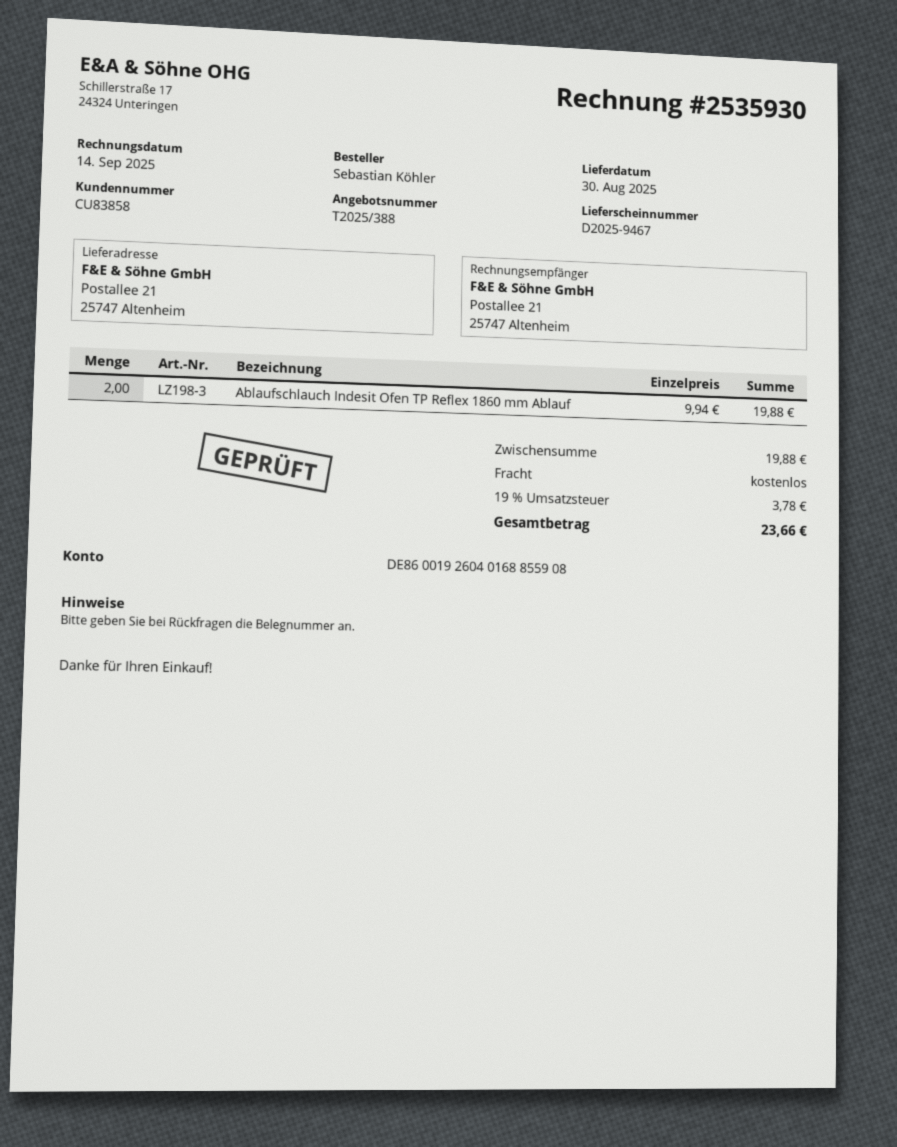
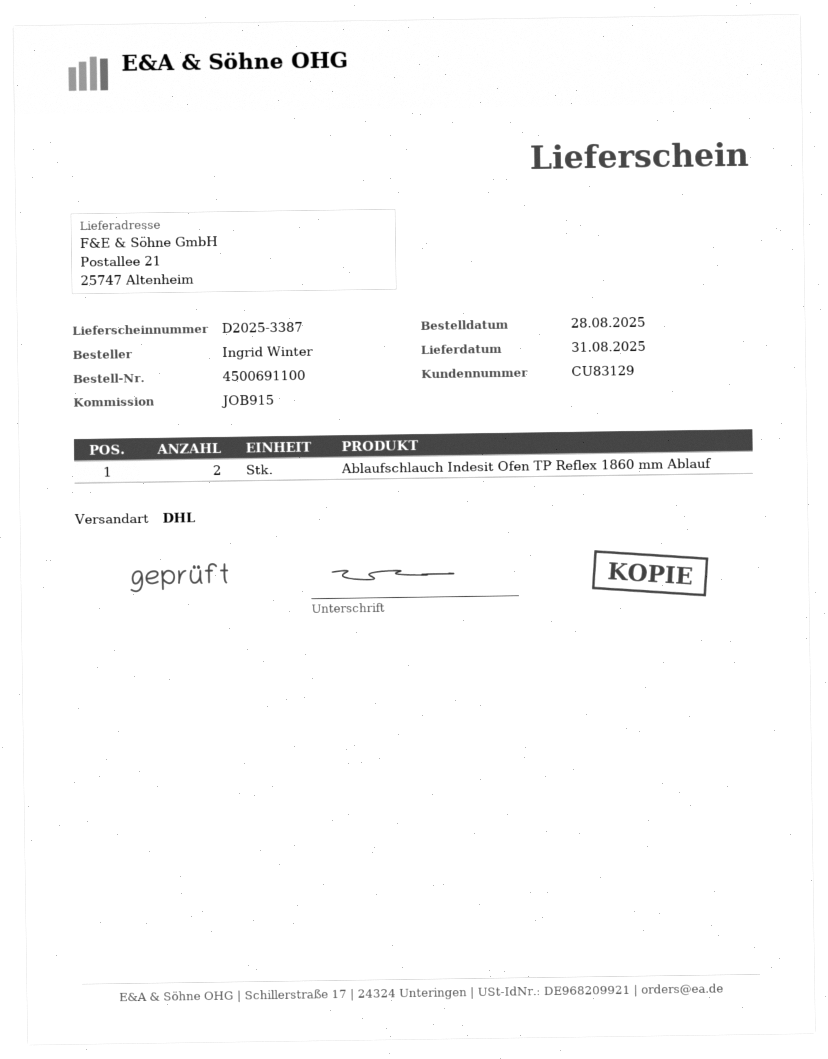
delivery note number: D2025-9467 -> D2025-3387
delivery date: 2025-08-30 -> 2025-08-31
customer number: CU83858 -> CU83129
ordered by: Sebastian Köhler -> Ingrid Winter

